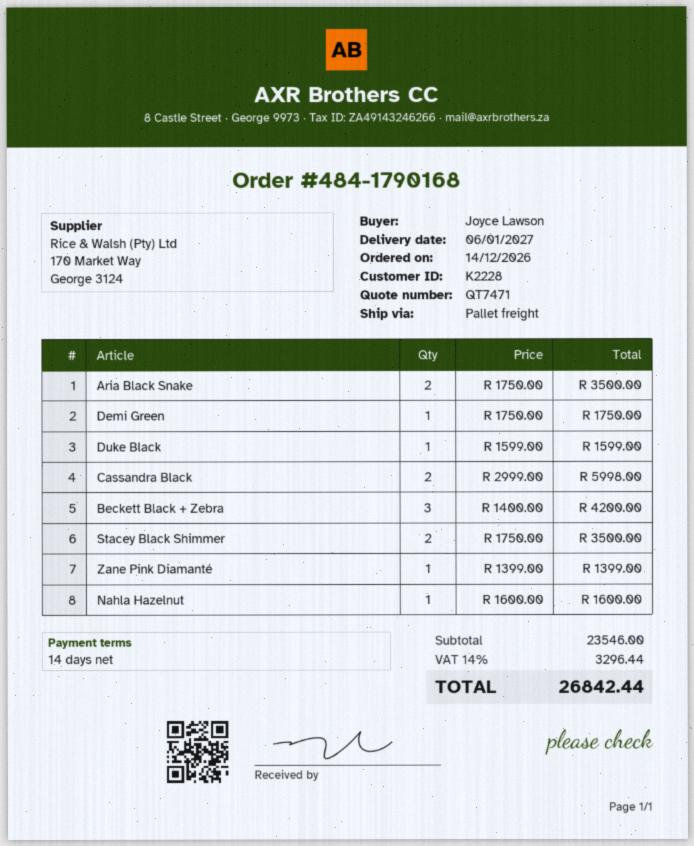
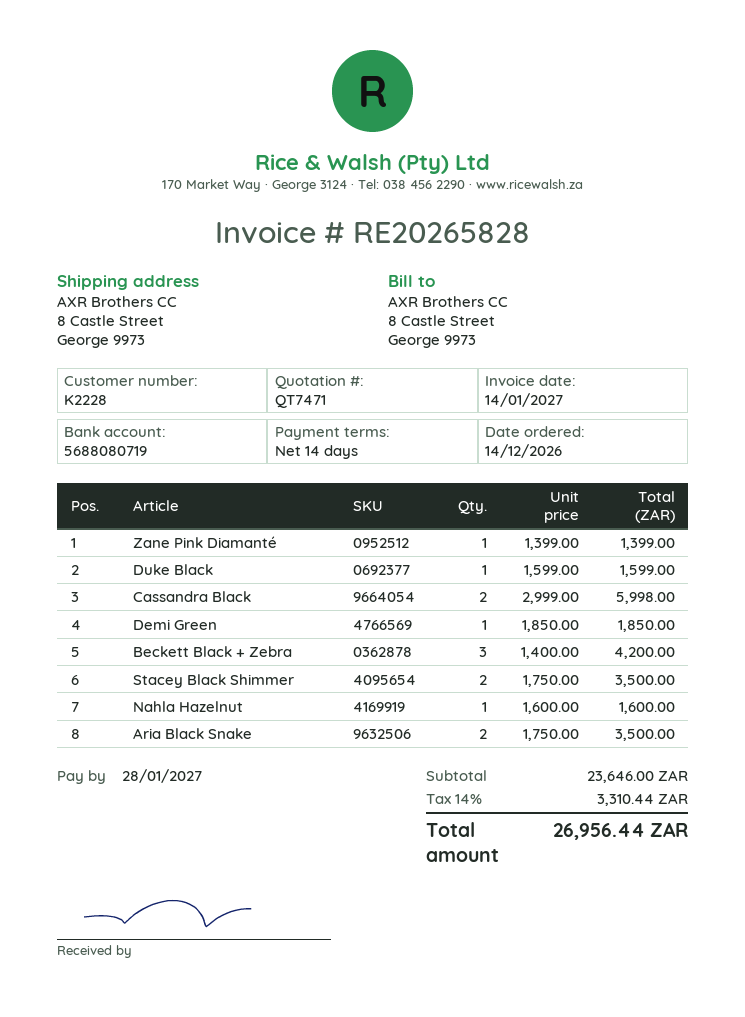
Demi Green: 1 x 1750.00 = 1750.00 -> 1 x 1850.00 = 1850.00
subtotal: 23546.00 -> 23646.00
tax: 14% = 3296.44 -> 14% = 3310.44
total: 26842.44 -> 26956.44

